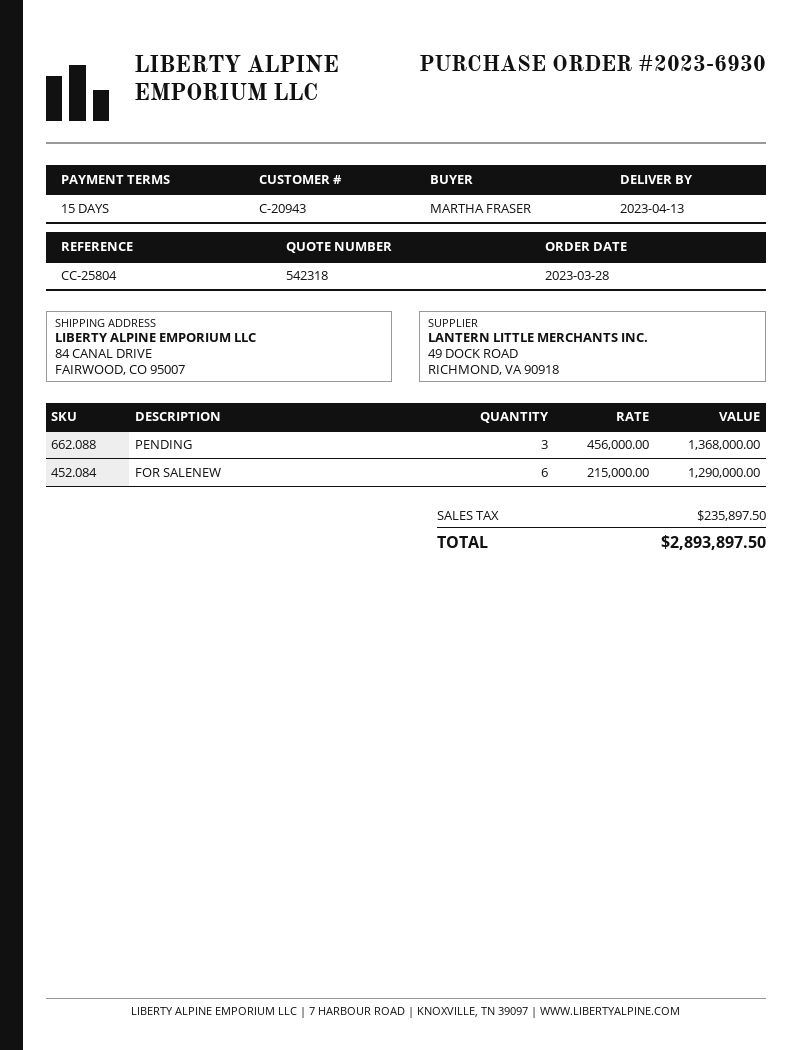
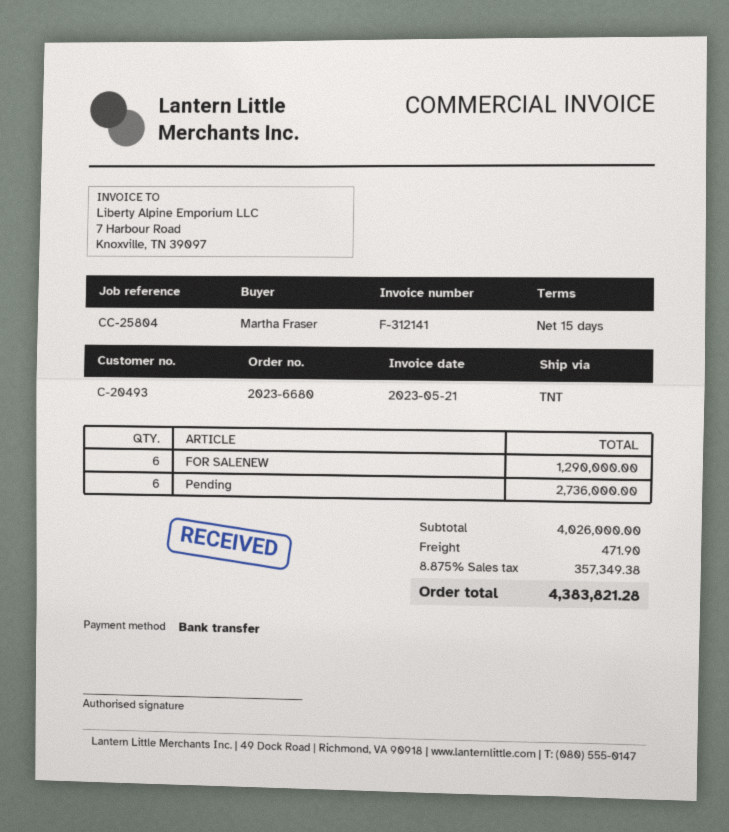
order number: 2023-6930 -> 2023-6680
customer number: C-20943 -> C-20493
PENDING: 3 for 1368000.00 -> 6 for 2736000.00
shipping: none -> 471.90
tax: 235897.50 -> 357349.38
total: 2893897.50 -> 4383821.28

